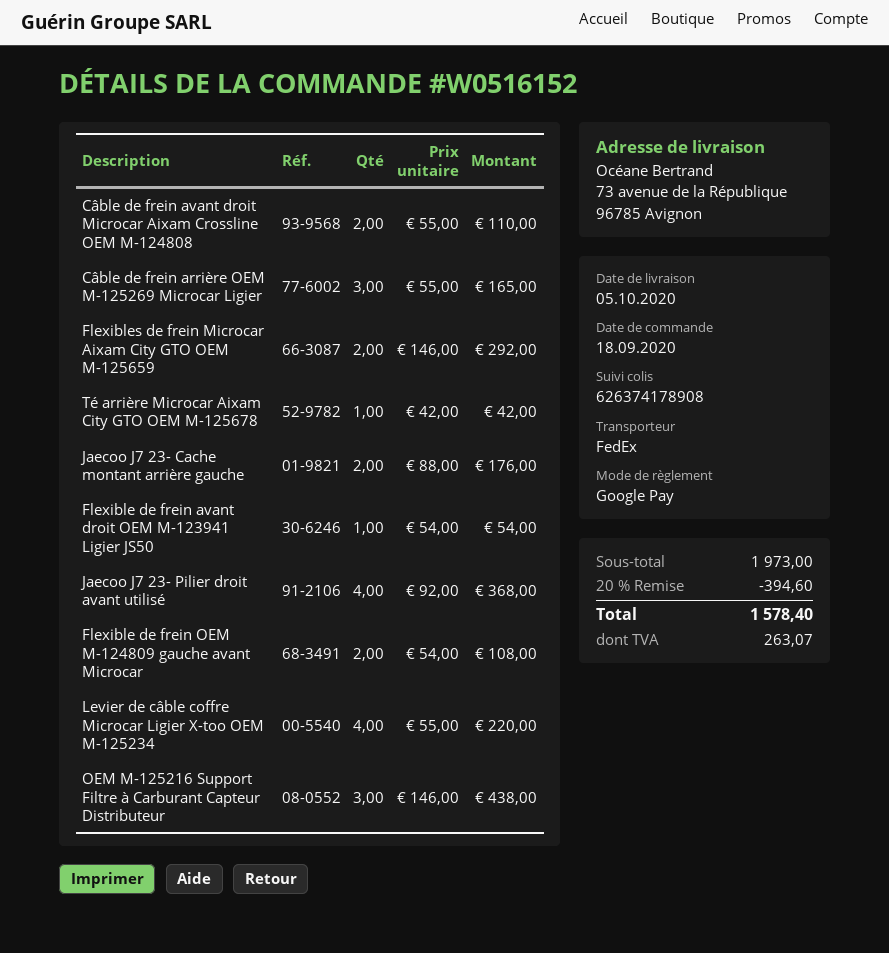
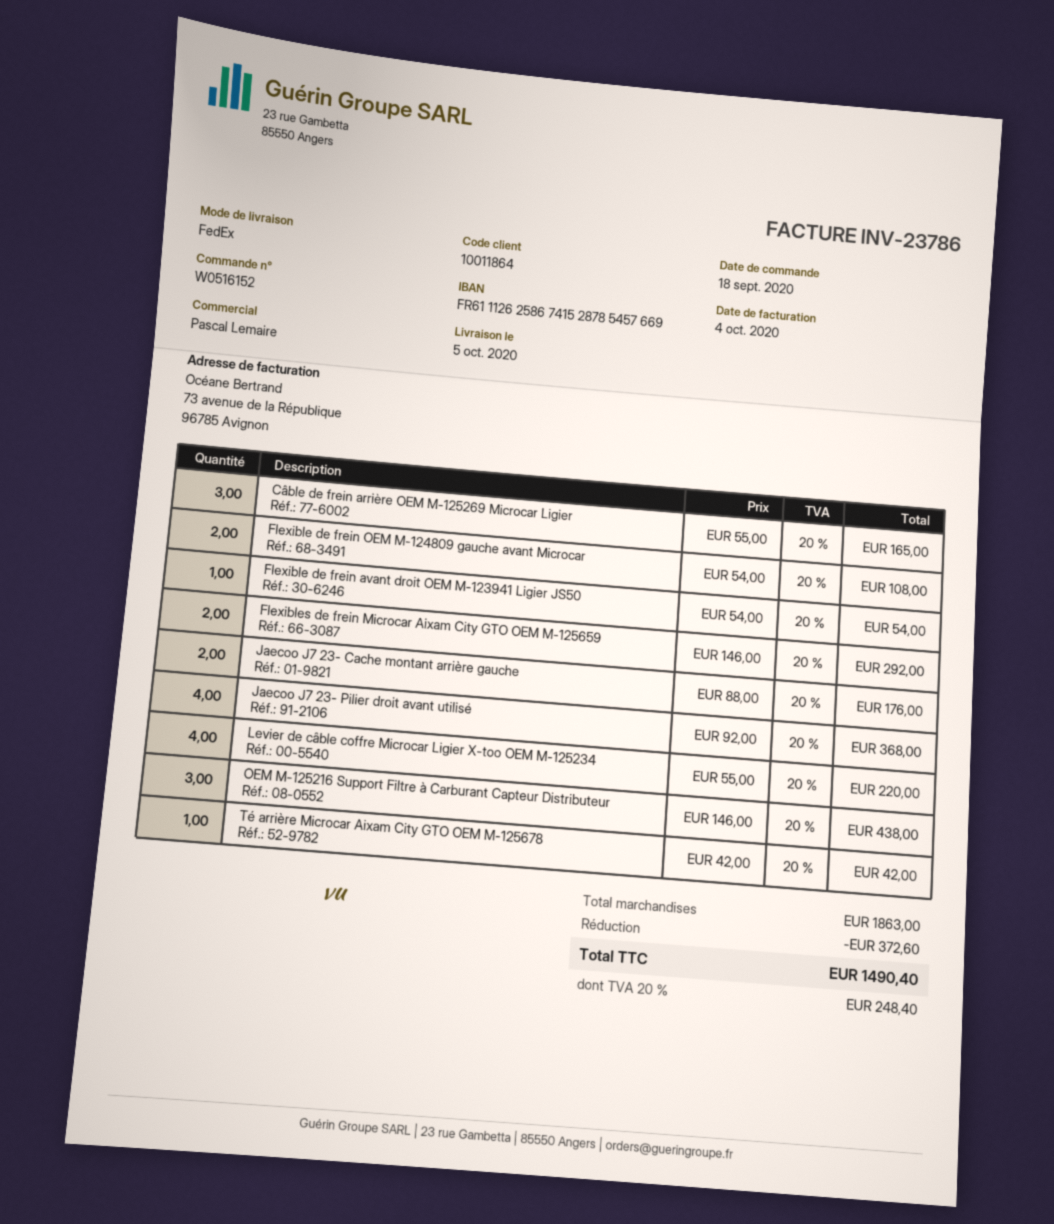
Câble de frein avant droit Microcar Aixam Crossline OEM M-124808: 2 x 55.00 = 110.00 -> none
subtotal: 1973.00 -> 1863.00
discount: 394.60 -> 372.60
tax: 263.07 -> 248.40
total: 1578.40 -> 1490.40

